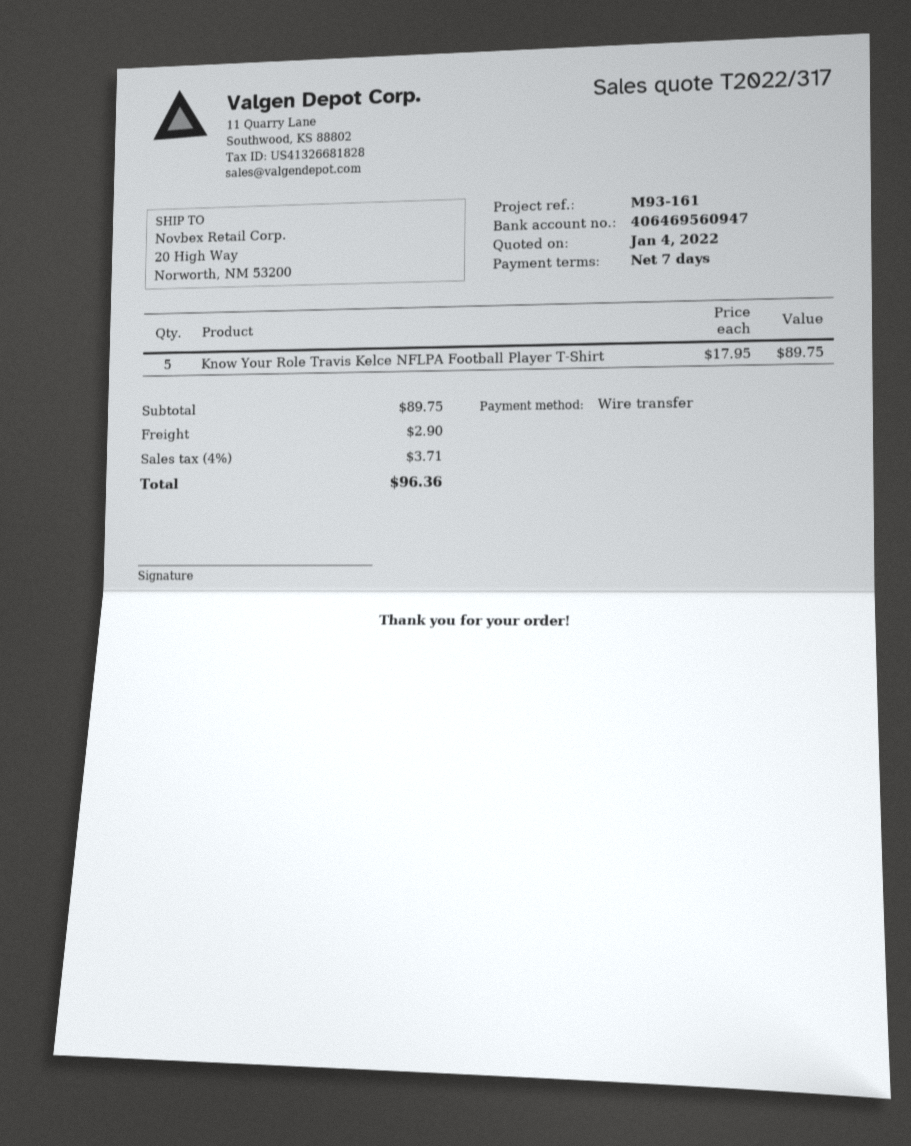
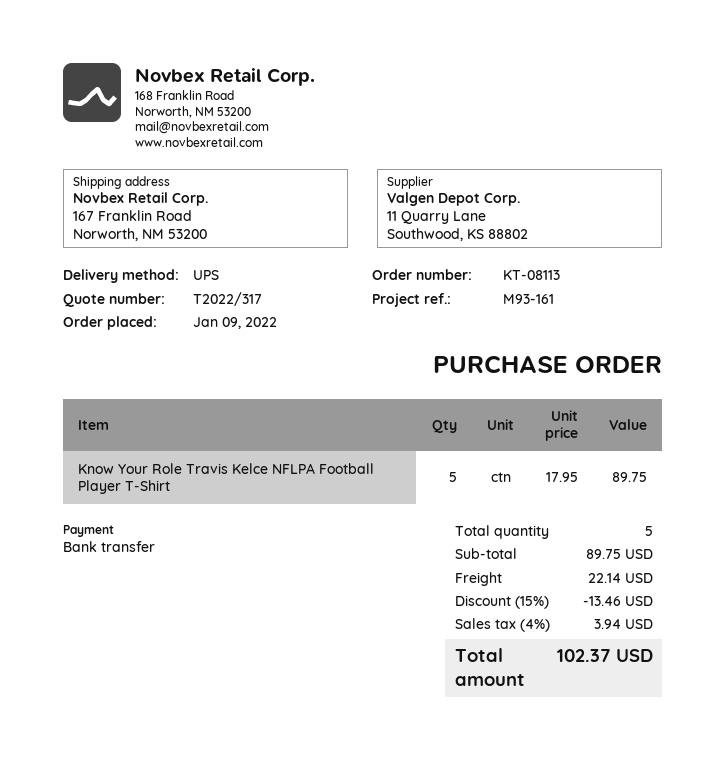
ship to: 20 High Way, Norworth, NM 53200 -> 167 Franklin Road, Norworth, NM 53200
discount: none -> 15% = 13.46
shipping: 2.90 -> 22.14
tax: 4% = 3.71 -> 4% = 3.94
total: 96.36 -> 102.37

